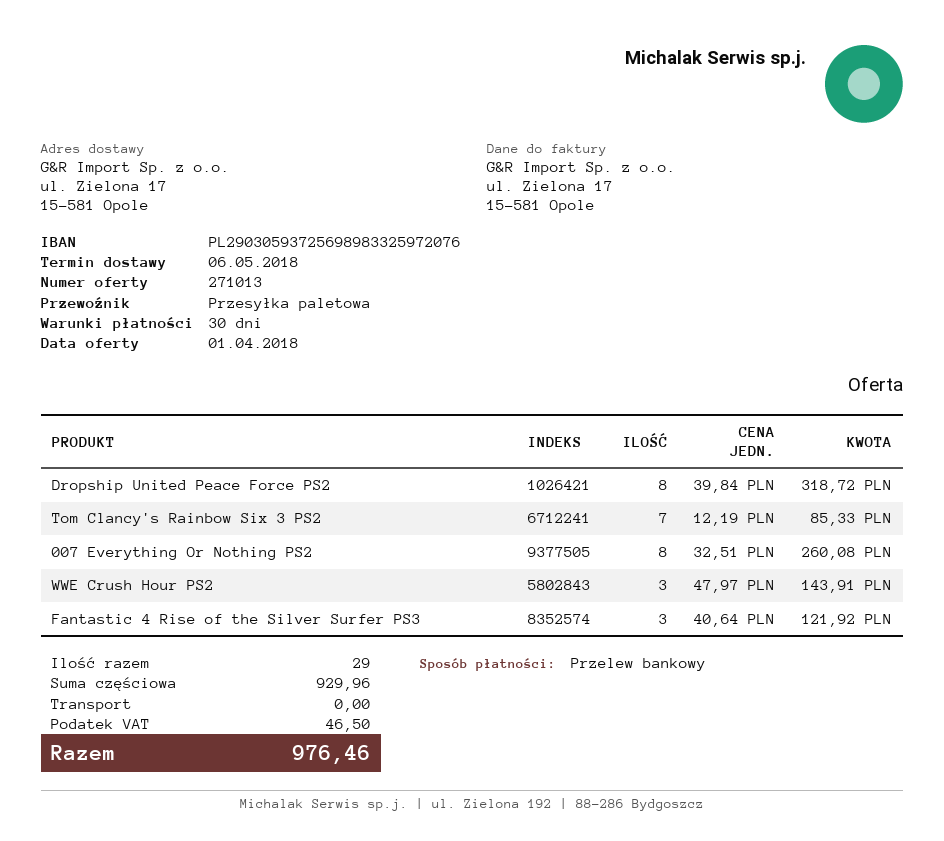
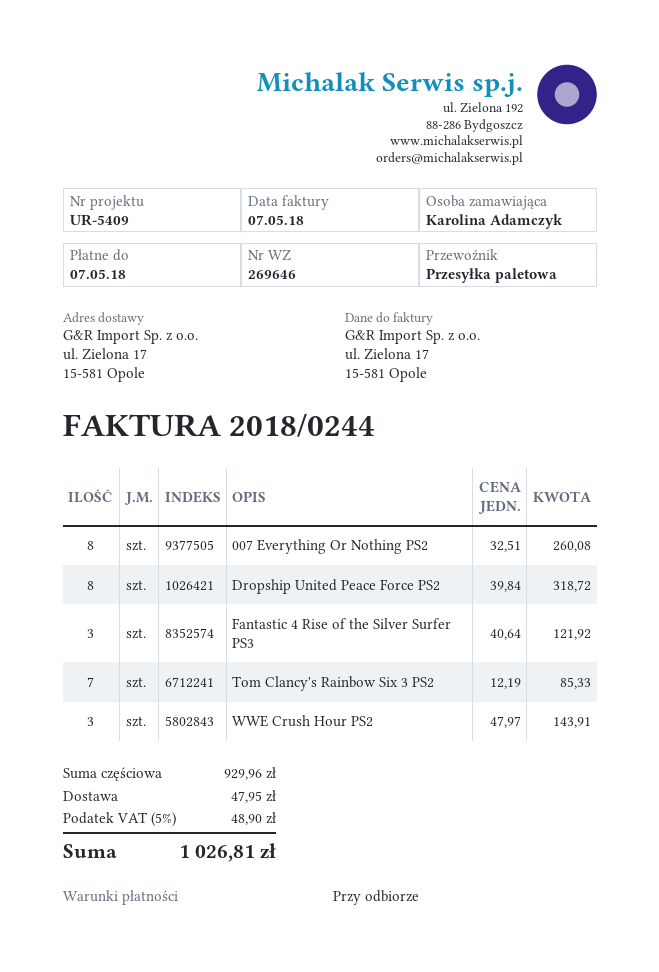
payment terms: 30 days -> on receipt
shipping: 0.00 -> 47.95
tax: 46.50 -> 48.90
total: 976.46 -> 1026.81

